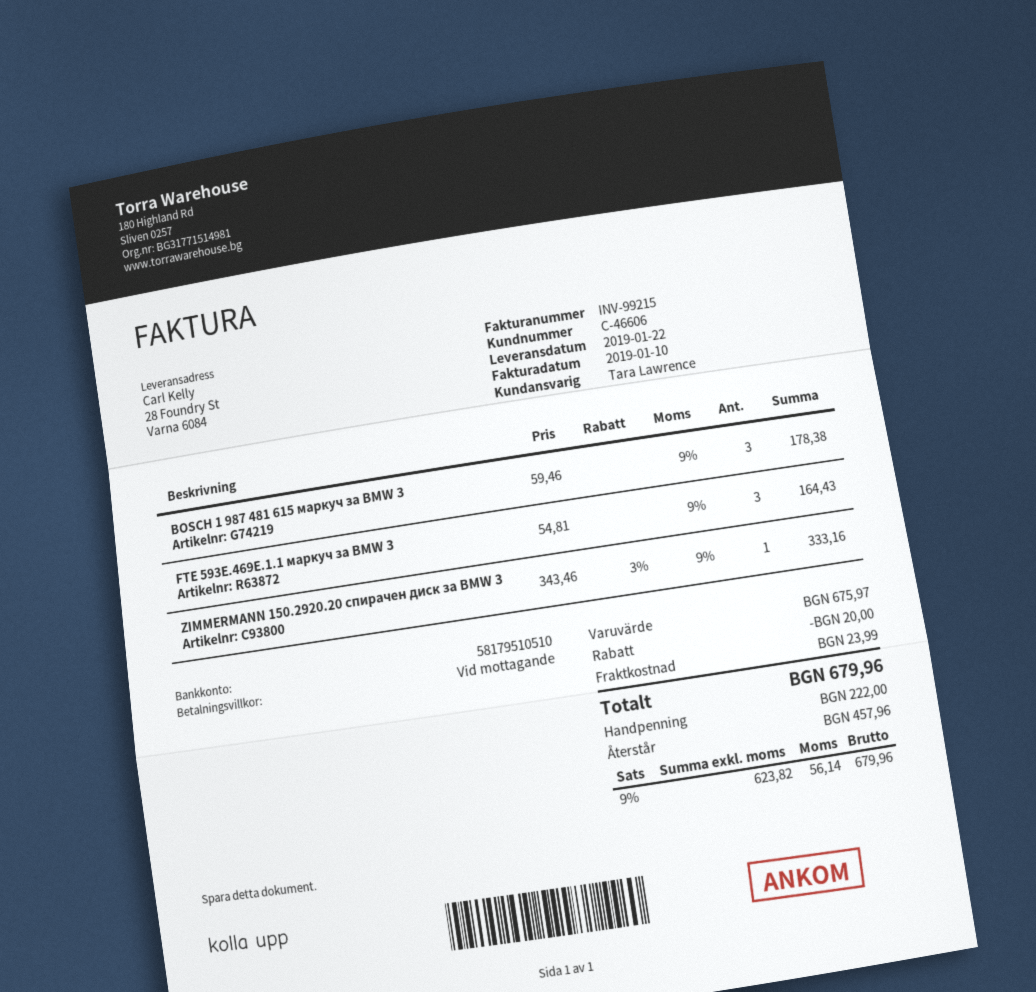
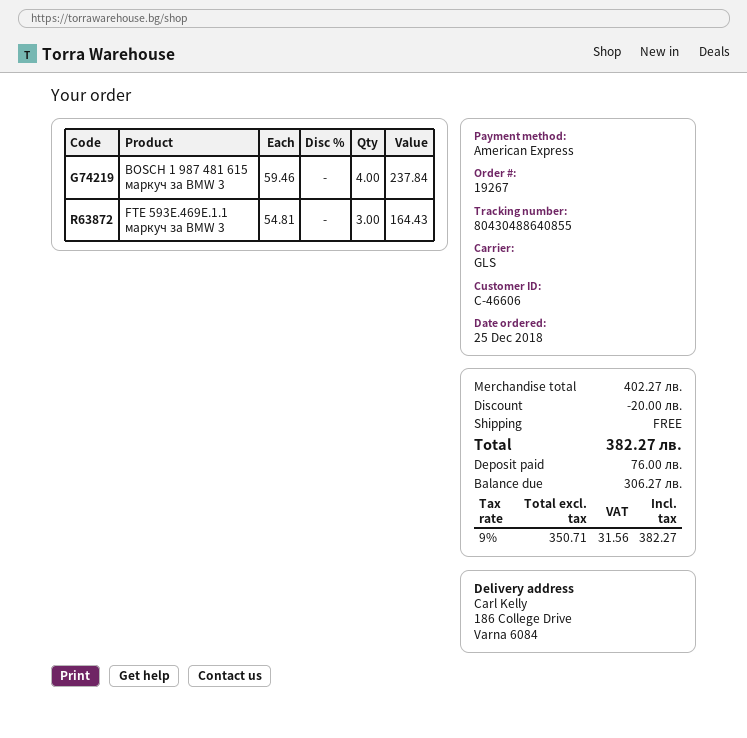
ship to: 28 Foundry St, Varna 6084 -> 186 College Drive, Varna 6084
BOSCH 1 987 481 615 маркуч за BMW 3: 3 x 59.46 = 178.38 -> 4 x 59.46 = 237.84
ZIMMERMANN 150.2920.20 спирачен диск за BMW 3: 1 x 343.46 - 3% = 333.16 -> none
subtotal: 675.97 -> 402.27
shipping: 23.99 -> 0.00
net: 623.82 -> 350.71
tax: 9% = 56.14 -> 9% = 31.56
total: 679.96 -> 382.27
deposit: 222.00 -> 76.00
balance: 457.96 -> 306.27

